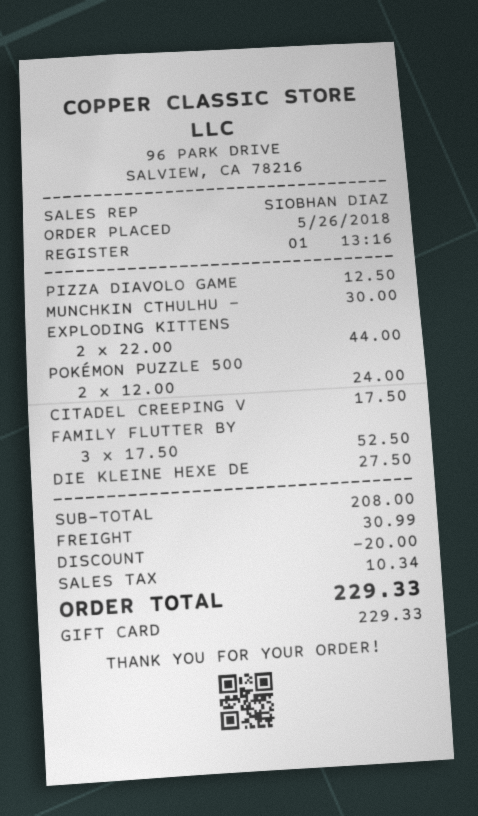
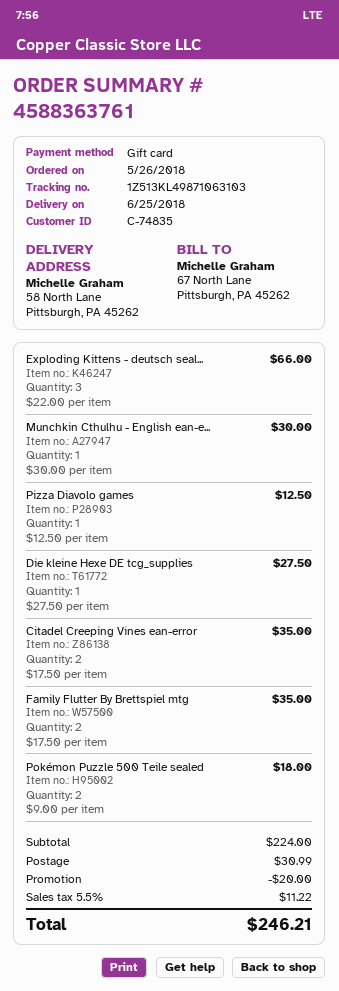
EXPLODING KITTENS: 2 x 22.00 = 44.00 -> 3 x 22.00 = 66.00
POKÉMON PUZZLE 500: 2 x 12.00 = 24.00 -> 2 x 9.00 = 18.00
CITADEL CREEPING V: 1 x 17.50 = 17.50 -> 2 x 17.50 = 35.00
FAMILY FLUTTER BY: 3 x 17.50 = 52.50 -> 2 x 17.50 = 35.00
subtotal: 208.00 -> 224.00
tax: 10.34 -> 11.22
total: 229.33 -> 246.21

